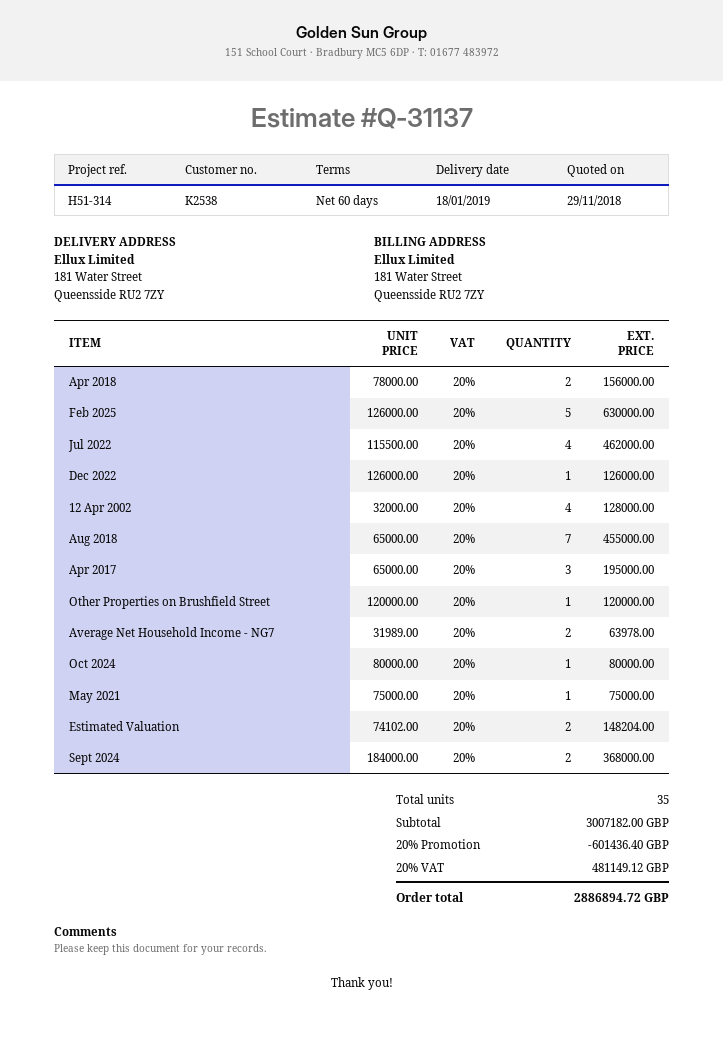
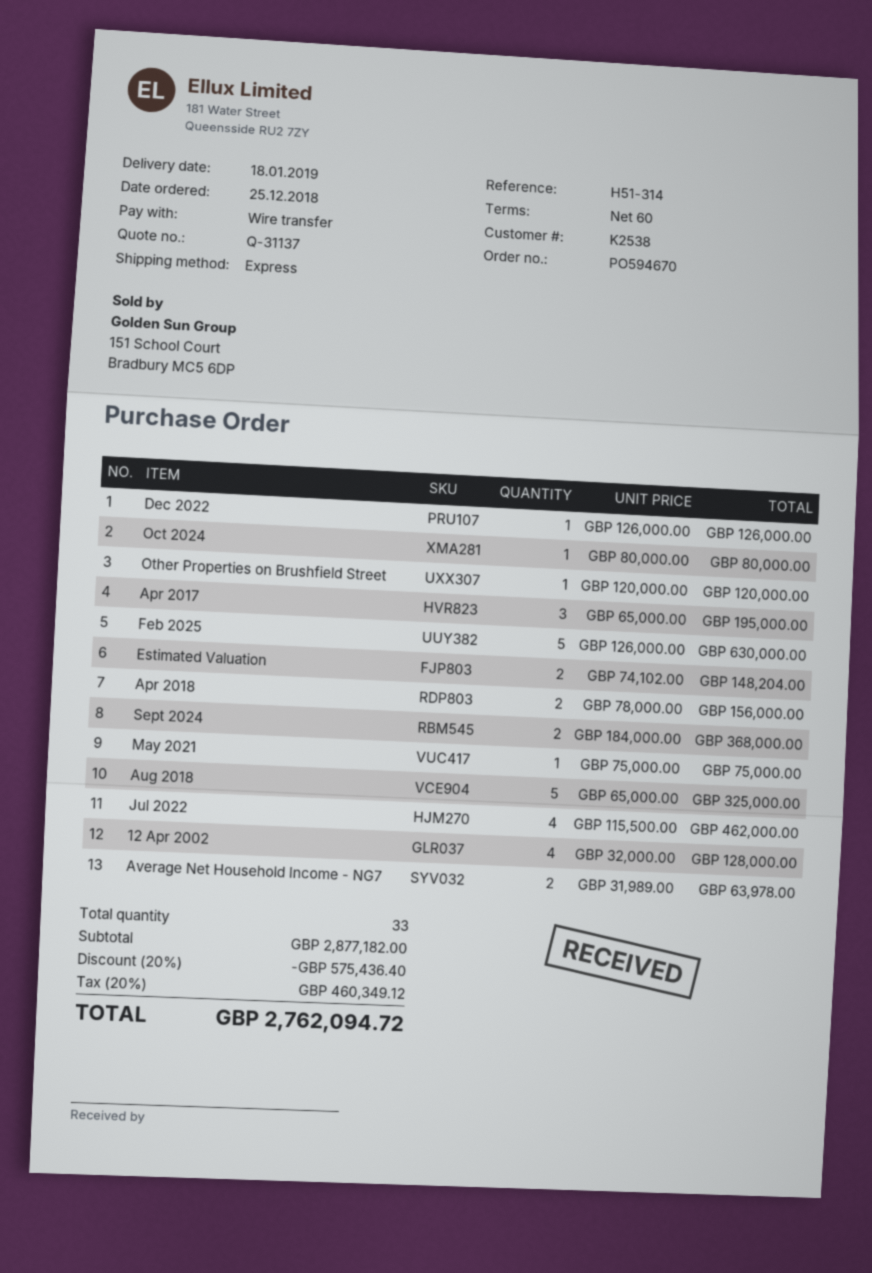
Aug 2018: 7 x 65000.00 = 455000.00 -> 5 x 65000.00 = 325000.00
total quantity: 35 -> 33
subtotal: 3007182.00 -> 2877182.00
discount: 20% = 601436.40 -> 20% = 575436.40
tax: 20% = 481149.12 -> 20% = 460349.12
total: 2886894.72 -> 2762094.72

